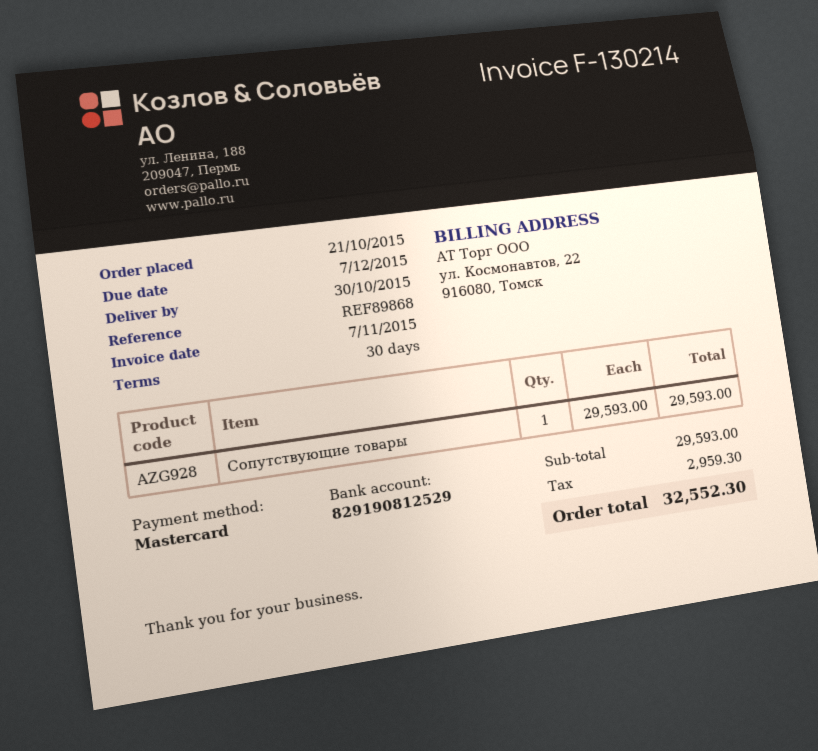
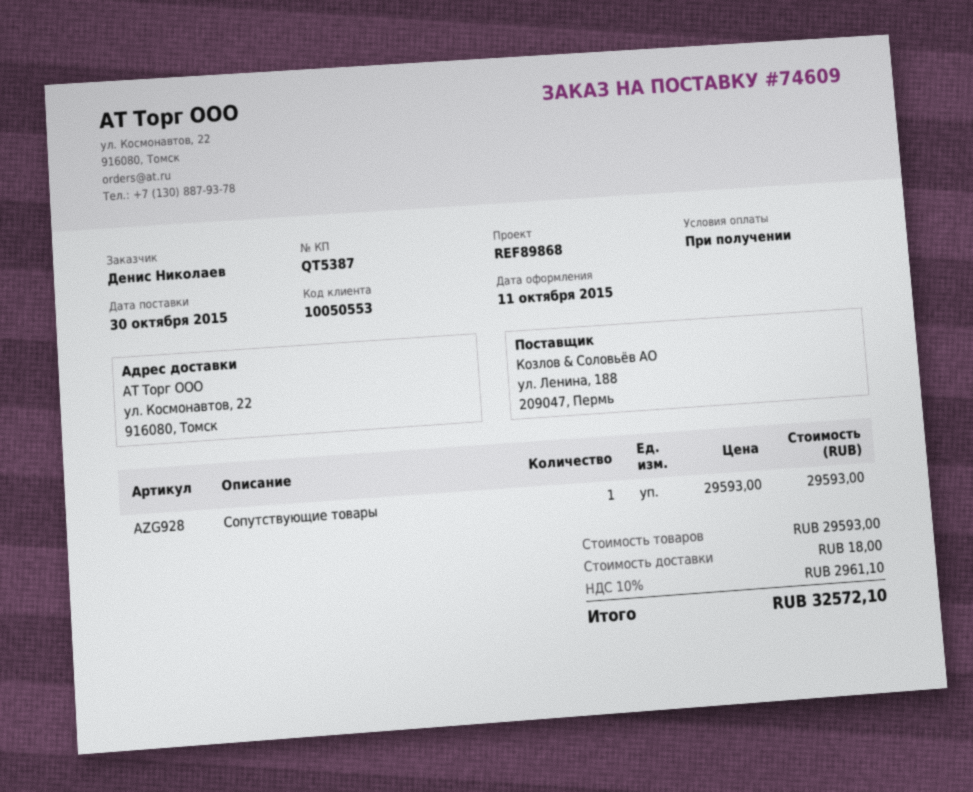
order date: 2015-10-21 -> 2015-10-11
payment terms: 30 days -> on receipt
shipping: none -> 18.00
tax: 2959.30 -> 2961.10
total: 32552.30 -> 32572.10

